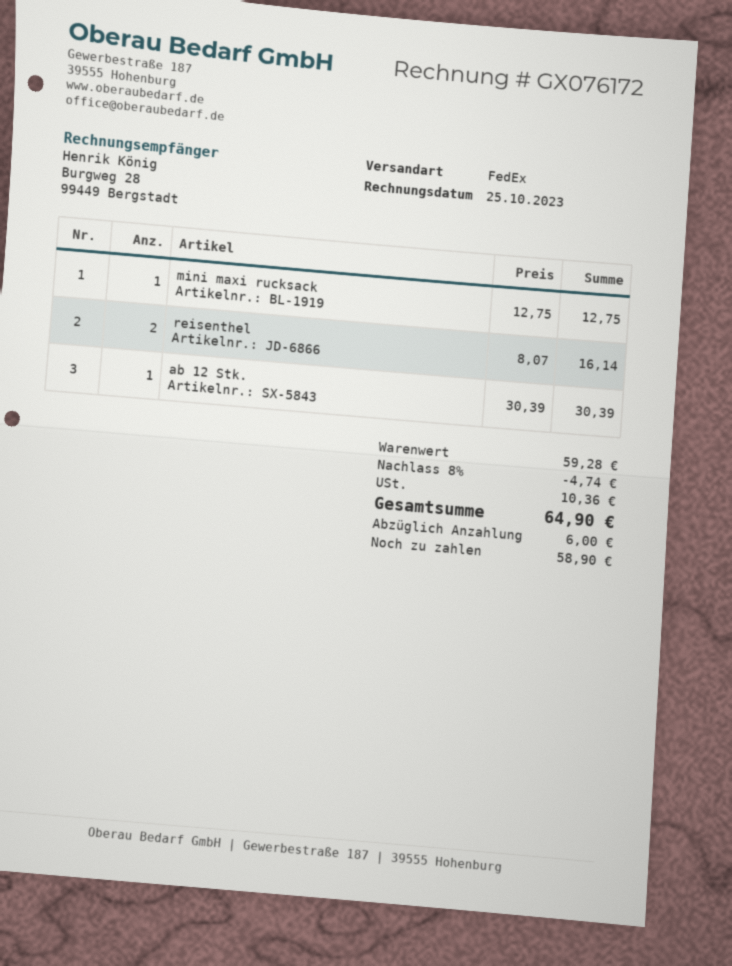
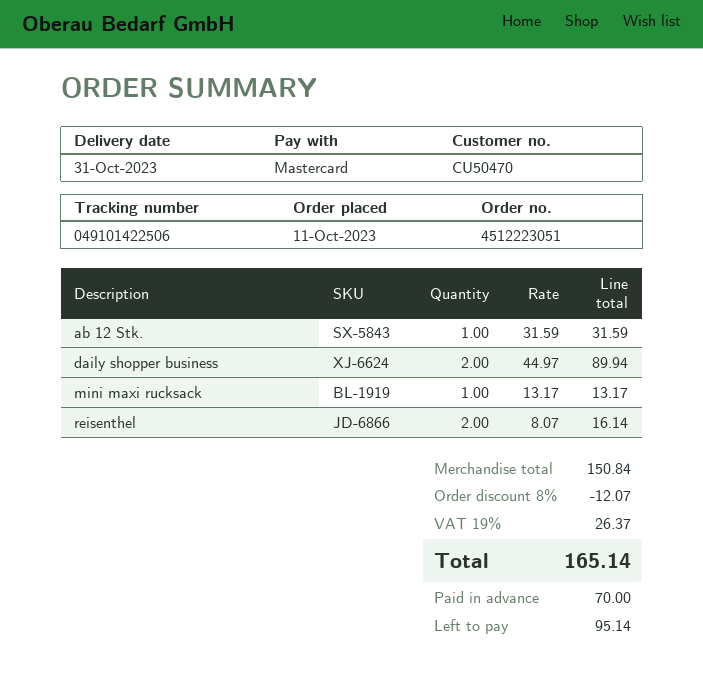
mini maxi rucksack: 1 x 12.75 = 12.75 -> 1 x 13.17 = 13.17
ab 12 Stk.: 1 x 30.39 = 30.39 -> 1 x 31.59 = 31.59
daily shopper business: none -> 2 x 44.97 = 89.94
subtotal: 59.28 -> 150.84
discount: 8% = 4.74 -> 8% = 12.07
tax: 10.36 -> 26.37
total: 64.90 -> 165.14
deposit: 6.00 -> 70.00
balance: 58.90 -> 95.14

